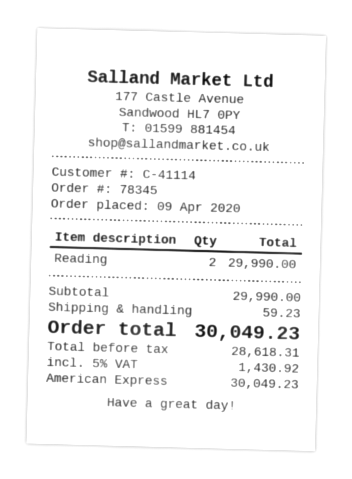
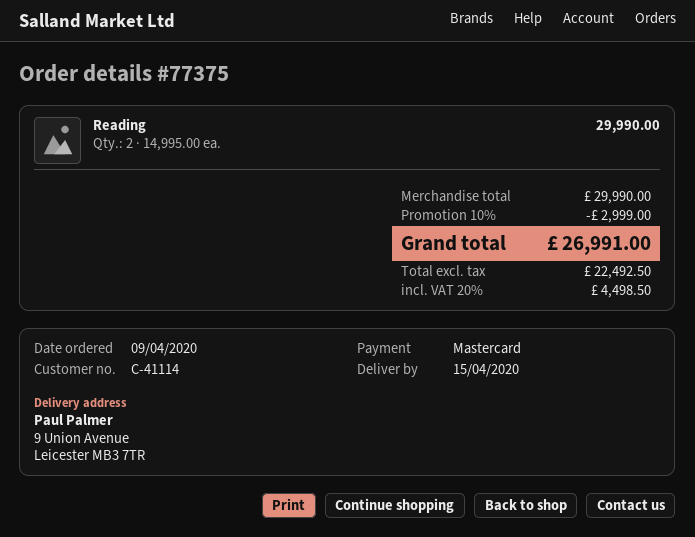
order number: 78345 -> 77375
payment method: American Express -> Mastercard
discount: none -> 10% = 2999.00
shipping: 59.23 -> none
net: 28618.31 -> 22492.50
tax: 5% = 1430.92 -> 20% = 4498.50
total: 30049.23 -> 26991.00

